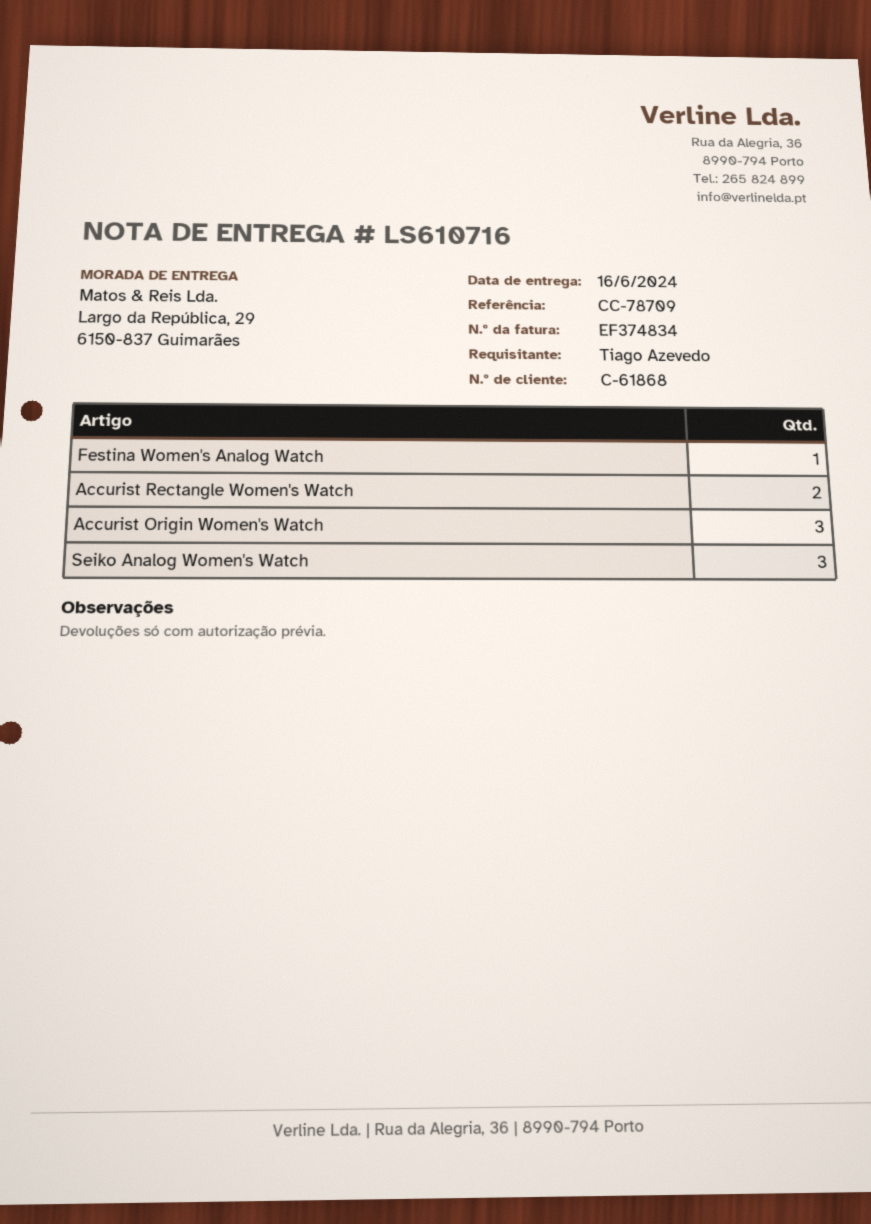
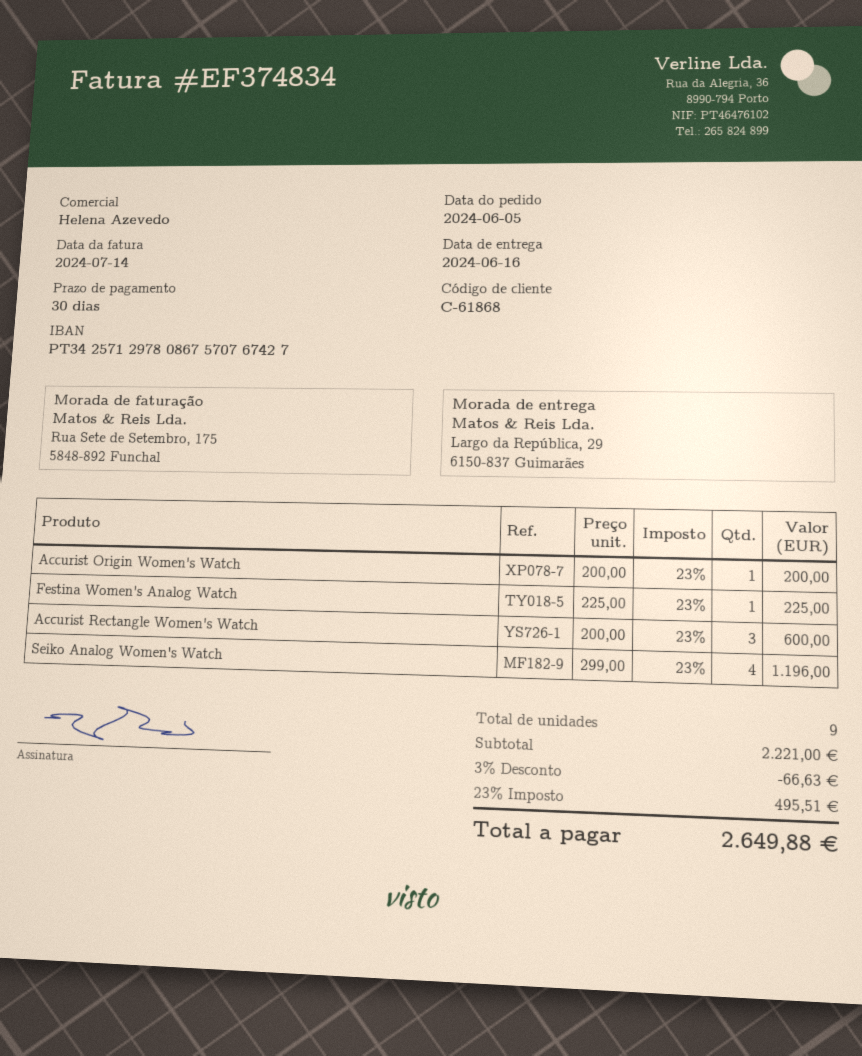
Accurist Rectangle Women's Watch: 2 -> 3
Accurist Origin Women's Watch: 3 -> 1
Seiko Analog Women's Watch: 3 -> 4

